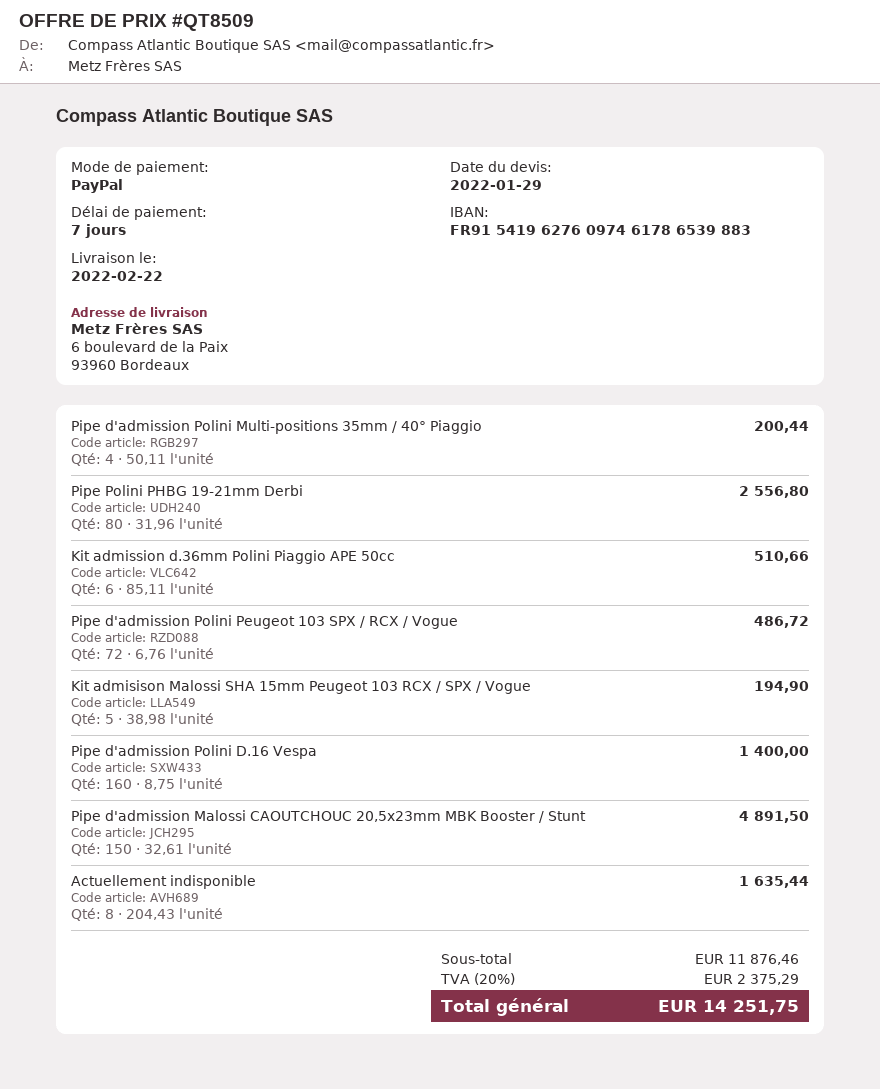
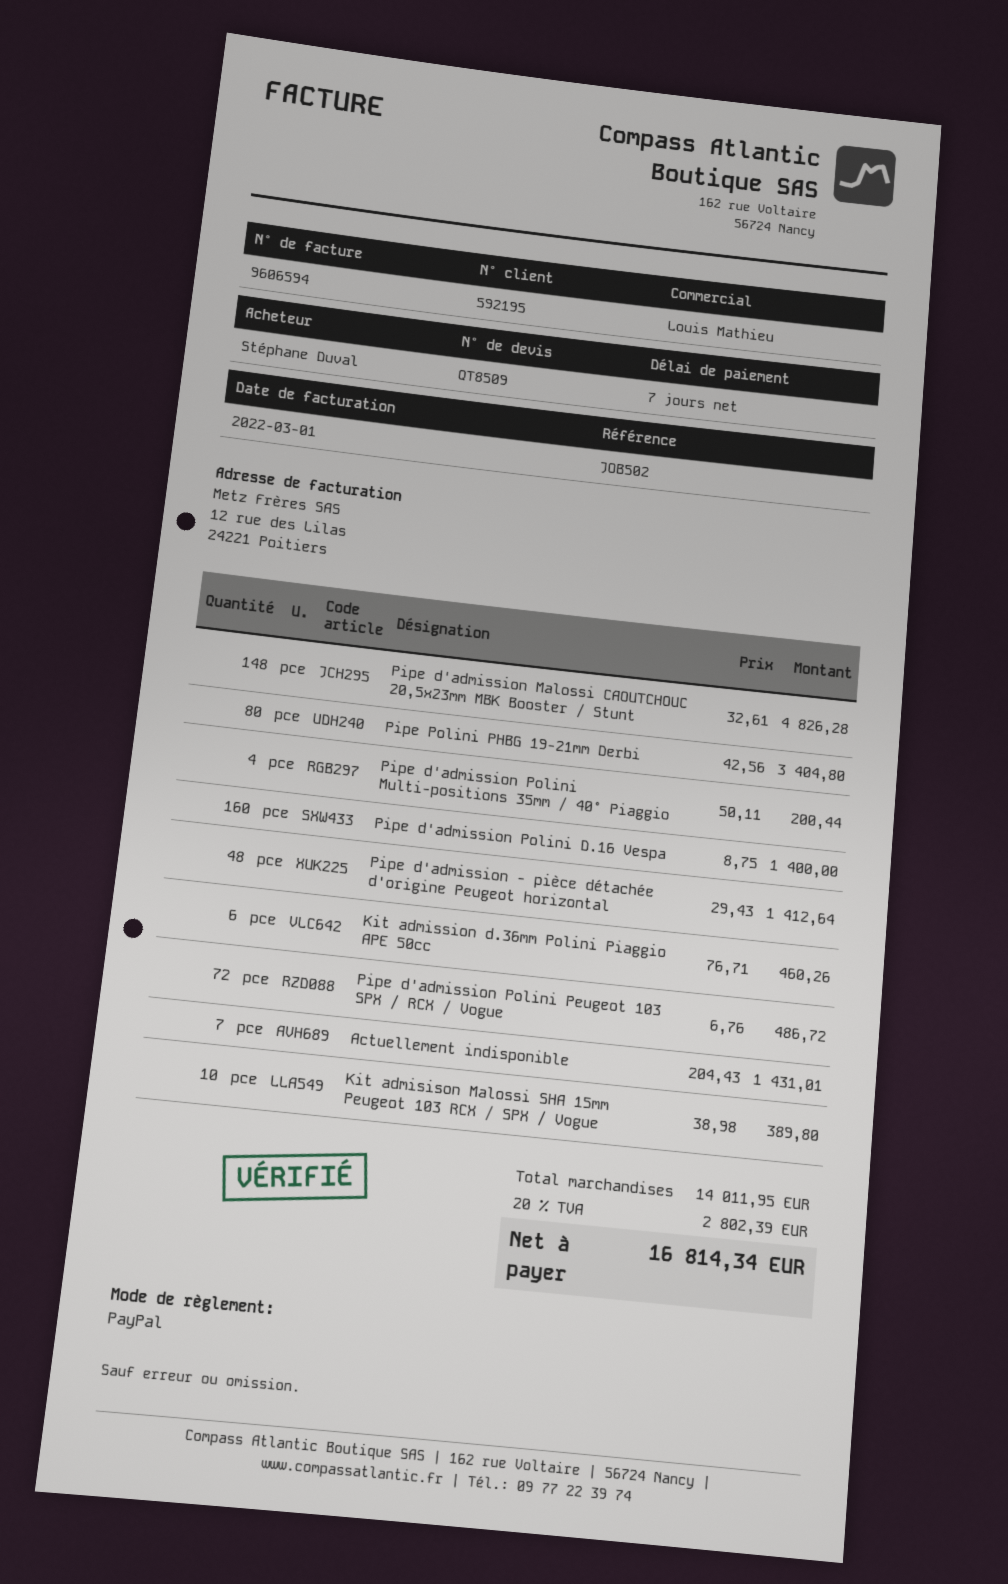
Pipe Polini PHBG 19-21mm Derbi: 80 x 31.96 = 2556.80 -> 80 x 42.56 = 3404.80
Kit admission d.36mm Polini Piaggio APE 50cc: 6 x 85.11 = 510.66 -> 6 x 76.71 = 460.26
Kit admisison Malossi SHA 15mm Peugeot 103 RCX / SPX / Vogue: 5 x 38.98 = 194.90 -> 10 x 38.98 = 389.80
Pipe d'admission Malossi CAOUTCHOUC 20,5x23mm MBK Booster / Stunt: 150 x 32.61 = 4891.50 -> 148 x 32.61 = 4826.28
Actuellement indisponible: 8 x 204.43 = 1635.44 -> 7 x 204.43 = 1431.01
Pipe d'admission - pièce détachée d'origine Peugeot horizontal: none -> 48 x 29.43 = 1412.64
subtotal: 11876.46 -> 14011.95
tax: 20% = 2375.29 -> 20% = 2802.39
total: 14251.75 -> 16814.34

